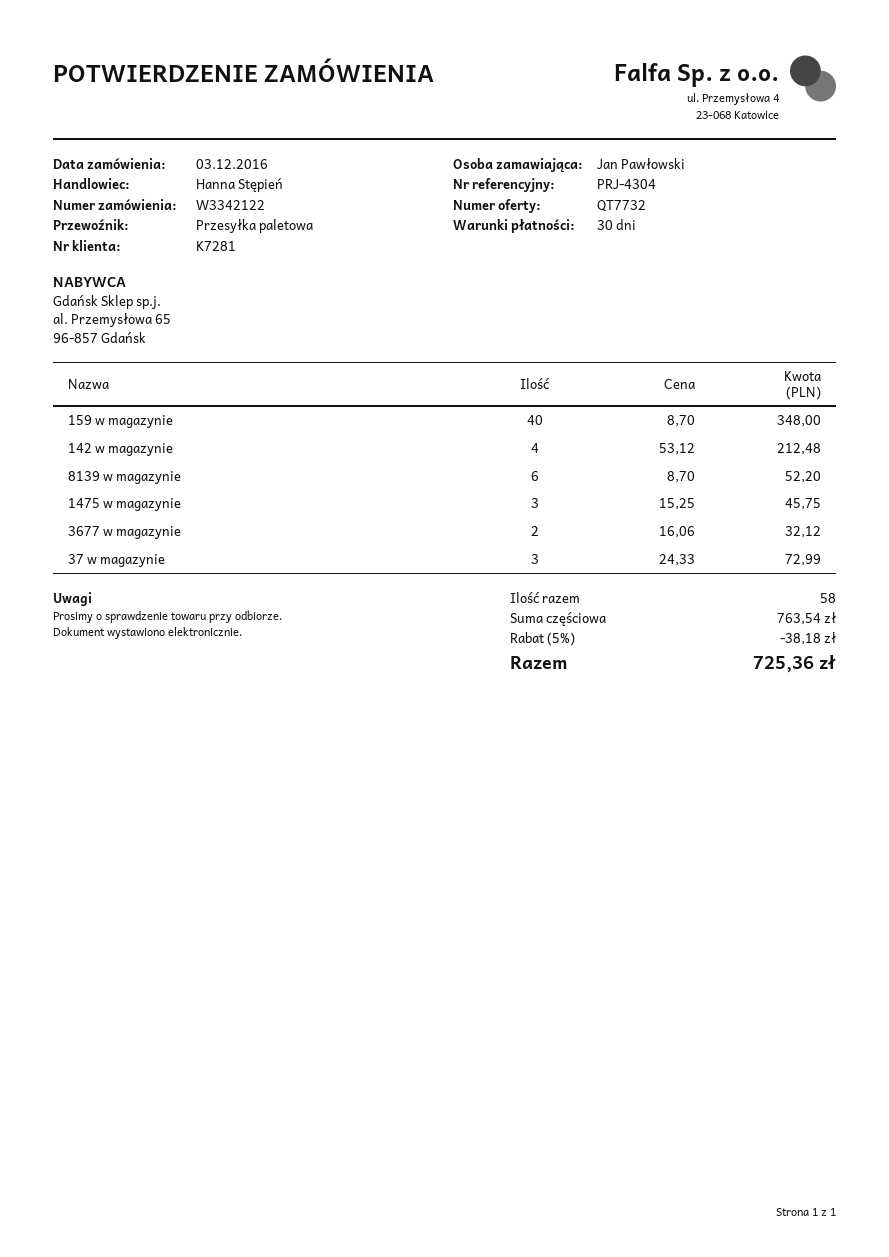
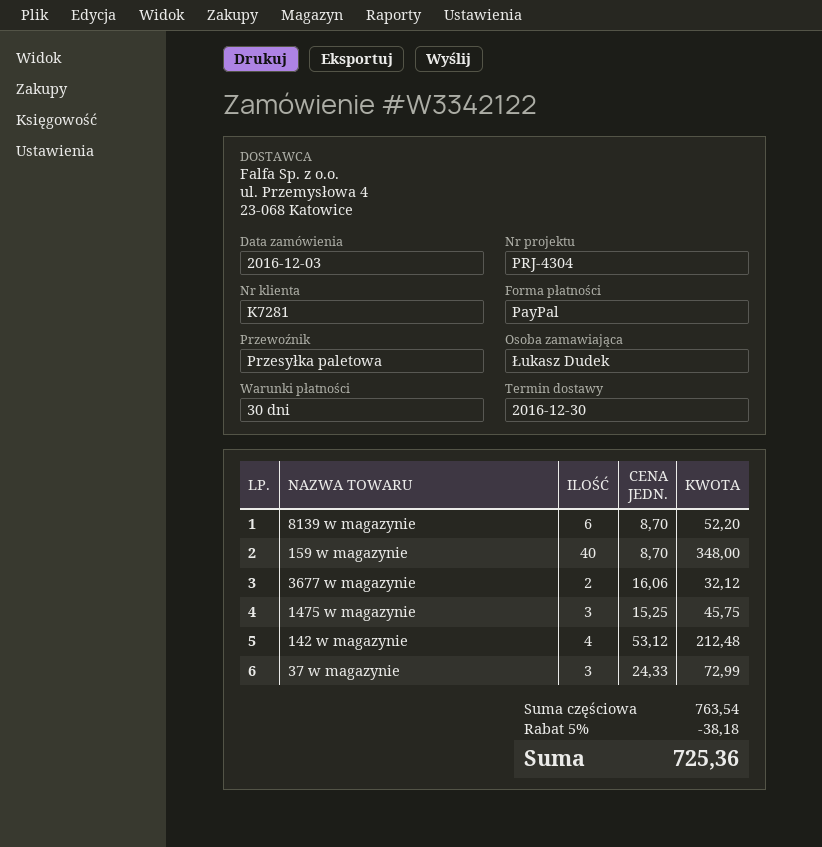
ordered by: Jan Pawłowski -> Łukasz Dudek

